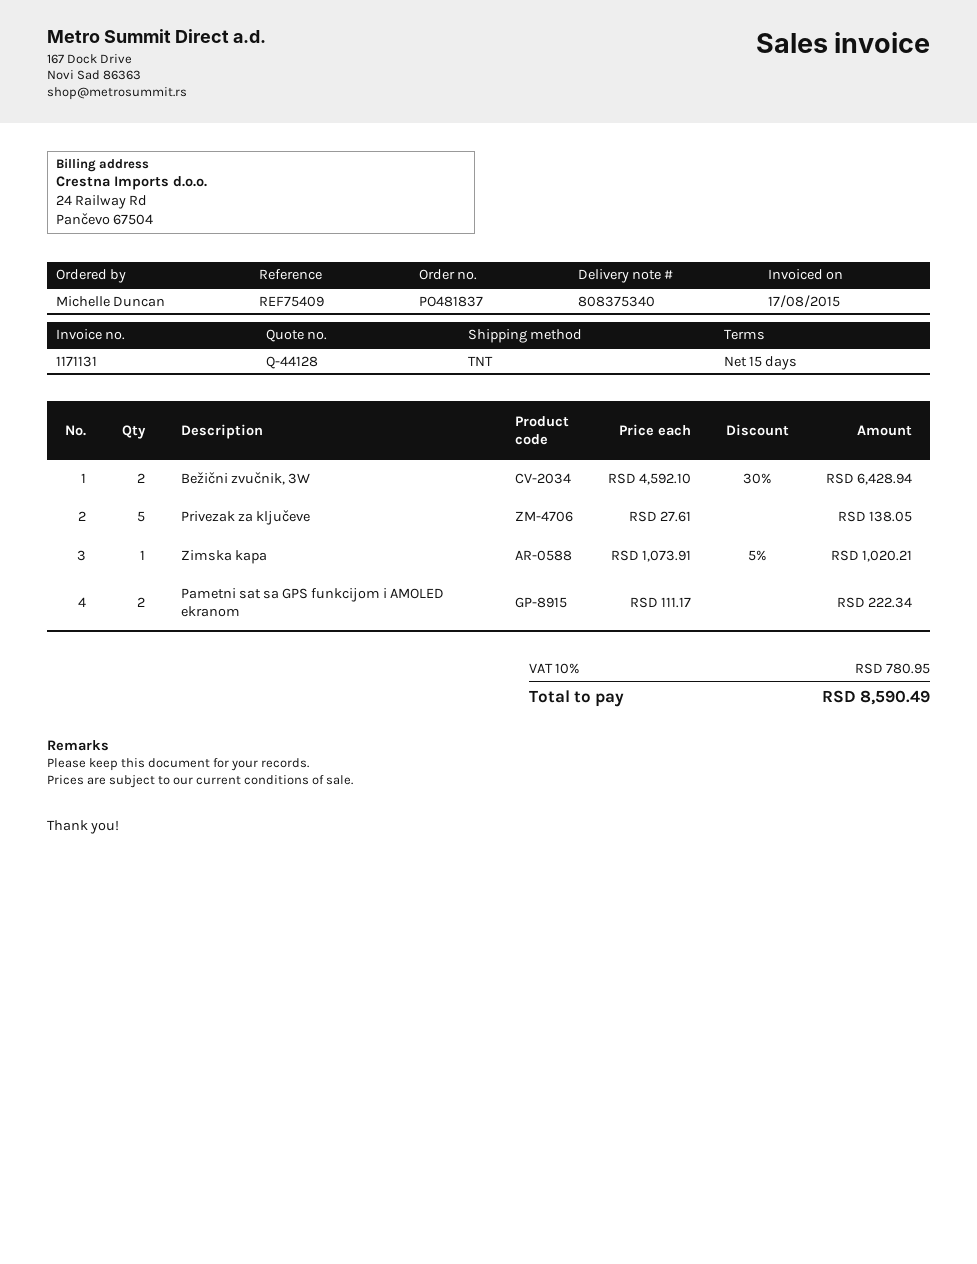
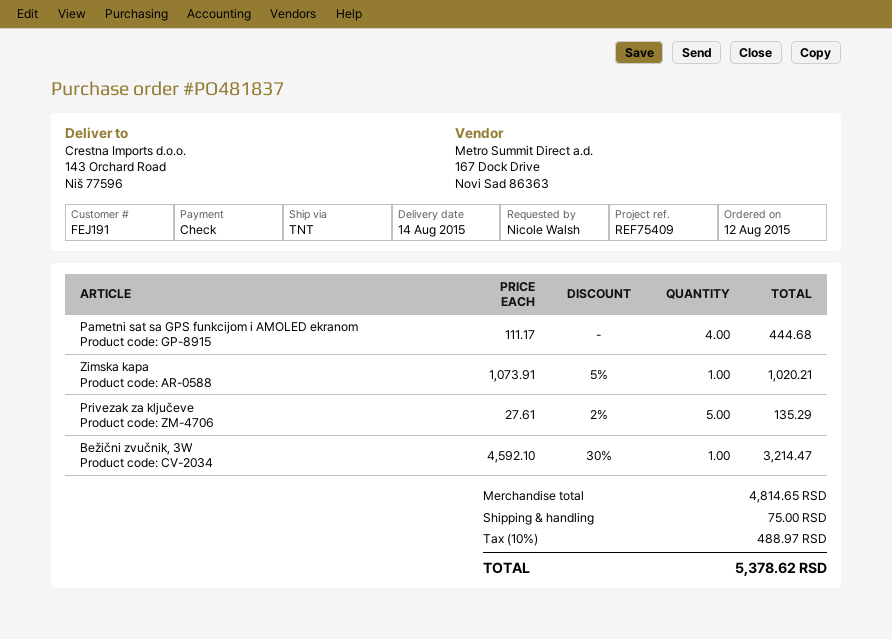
ordered by: Michelle Duncan -> Nicole Walsh
Bežični zvučnik, 3W: 2 x 4592.10 - 30% = 6428.94 -> 1 x 4592.10 - 30% = 3214.47
Privezak za ključeve: 5 x 27.61 = 138.05 -> 5 x 27.61 - 2% = 135.29
Pametni sat sa GPS funkcijom i AMOLED ekranom: 2 x 111.17 = 222.34 -> 4 x 111.17 = 444.68
shipping: none -> 75.00
tax: 10% = 780.95 -> 10% = 488.97
total: 8590.49 -> 5378.62

